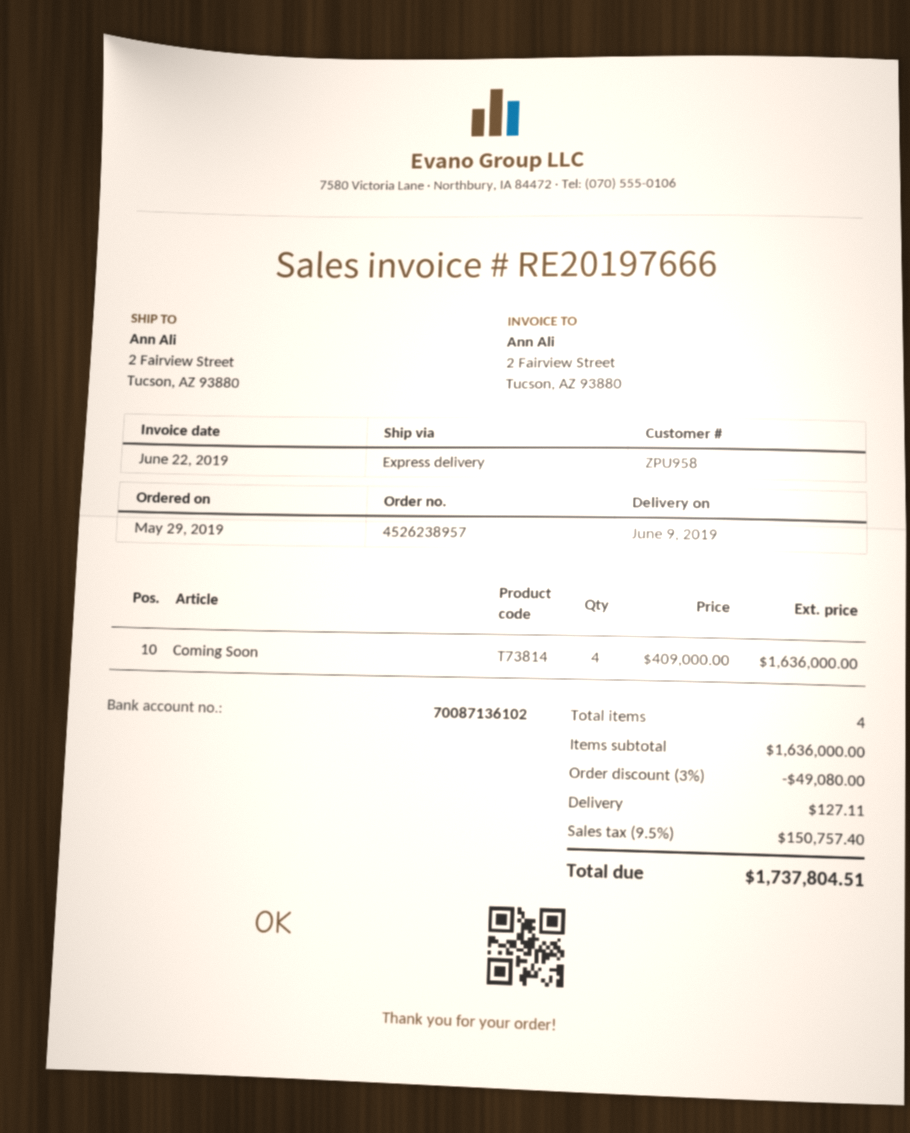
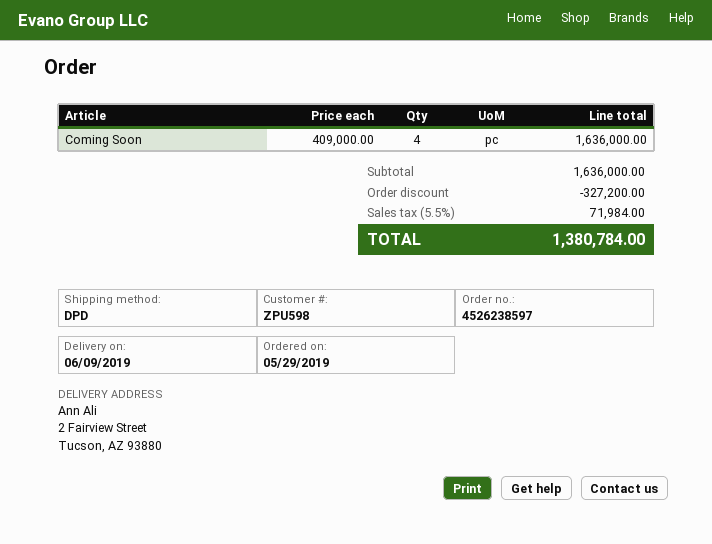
order number: 4526238957 -> 4526238597
customer number: ZPU958 -> ZPU598
shipping method: express -> DPD
discount: 49080.00 -> 327200.00
shipping: 127.11 -> none
tax: 9.5% = 150757.40 -> 5.5% = 71984.00
total: 1737804.51 -> 1380784.00

